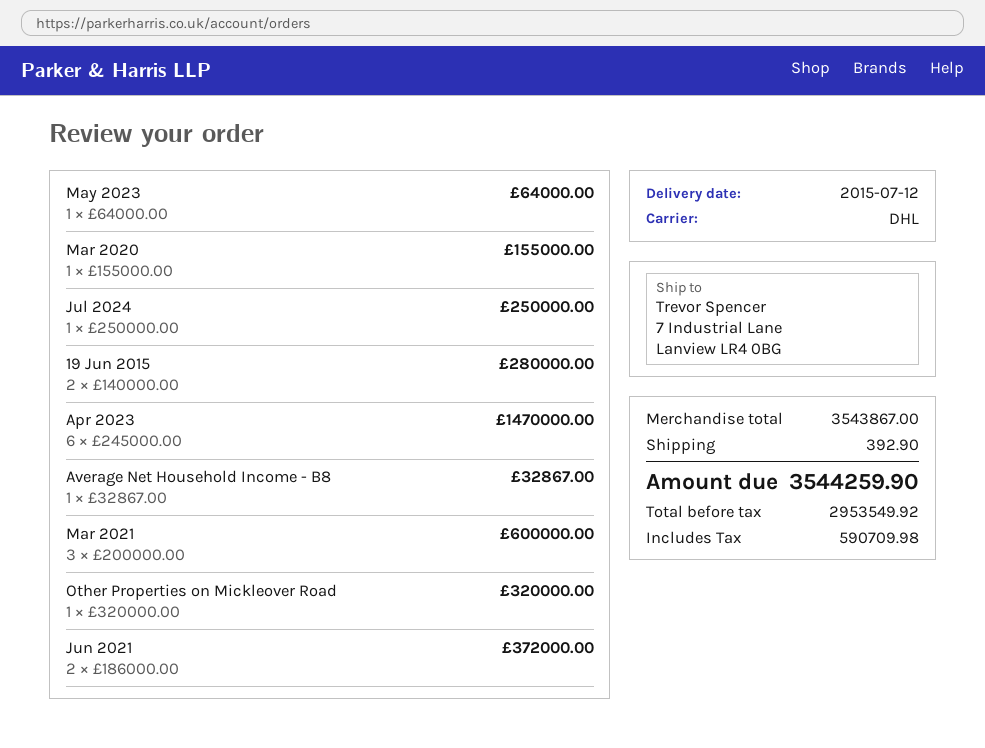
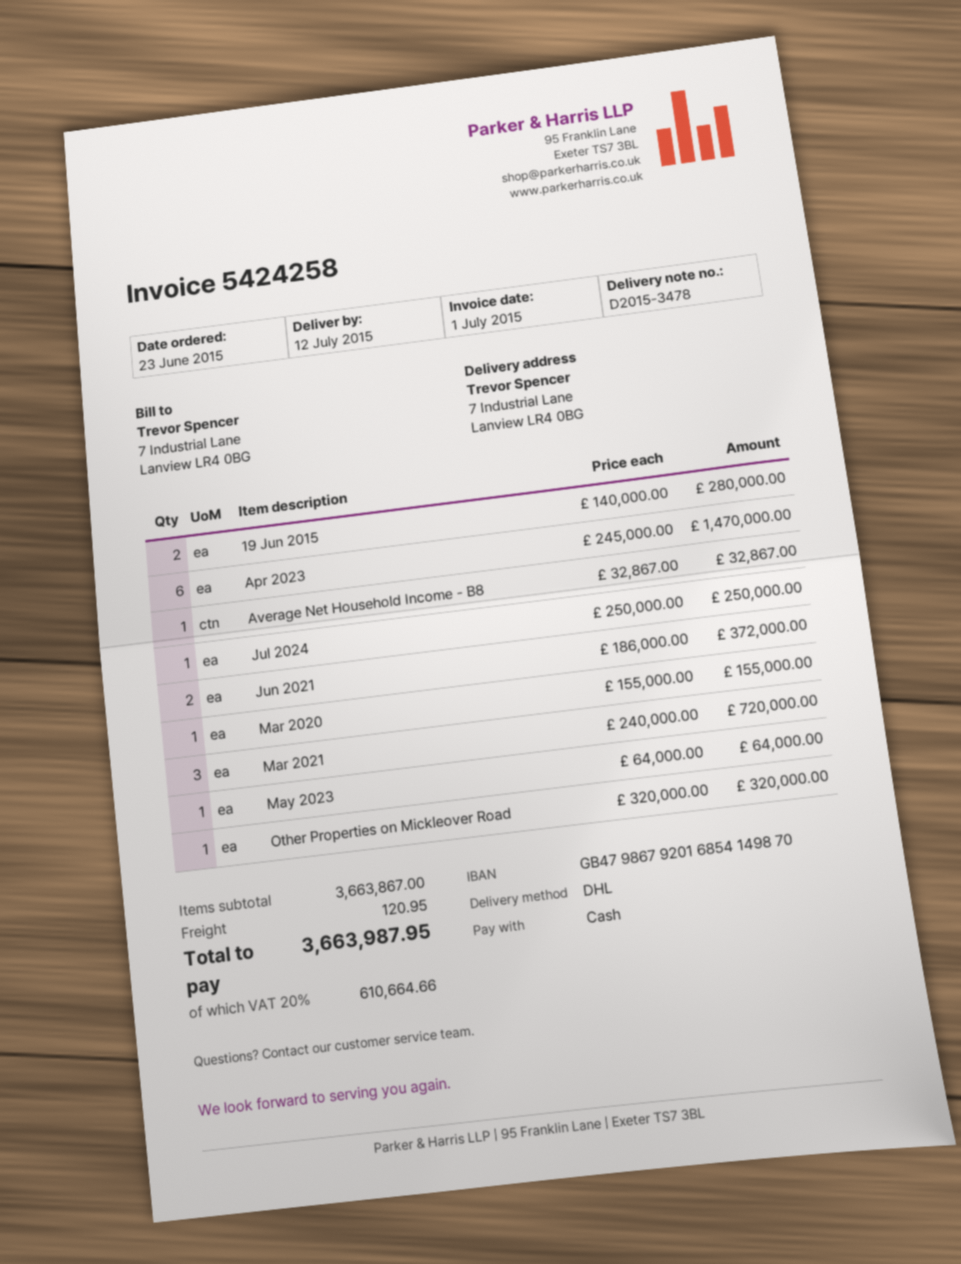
Mar 2021: 3 x 200000.00 = 600000.00 -> 3 x 240000.00 = 720000.00
subtotal: 3543867.00 -> 3663867.00
shipping: 392.90 -> 120.95
tax: 590709.98 -> 610664.66
total: 3544259.90 -> 3663987.95

